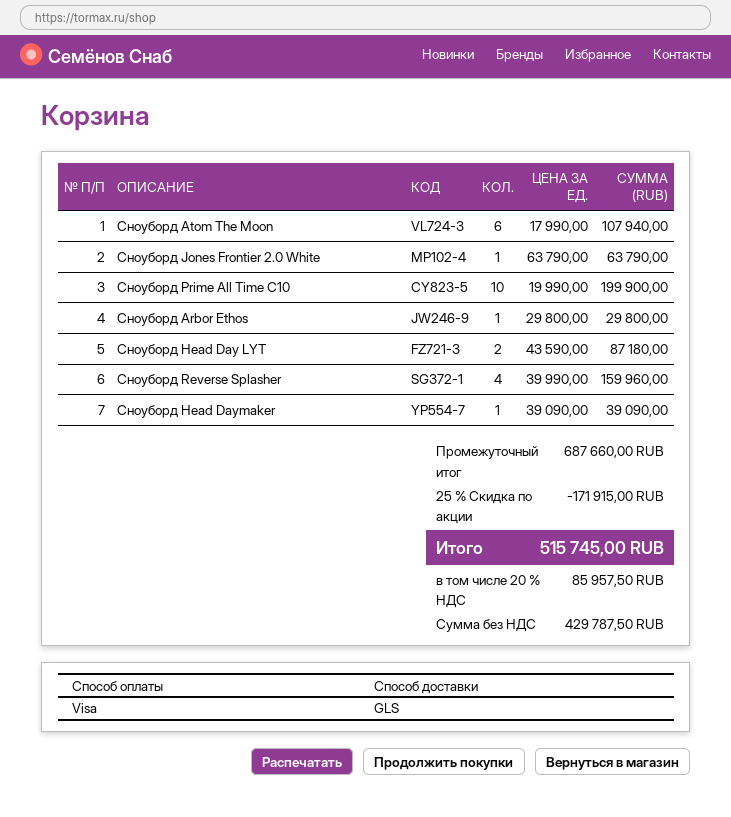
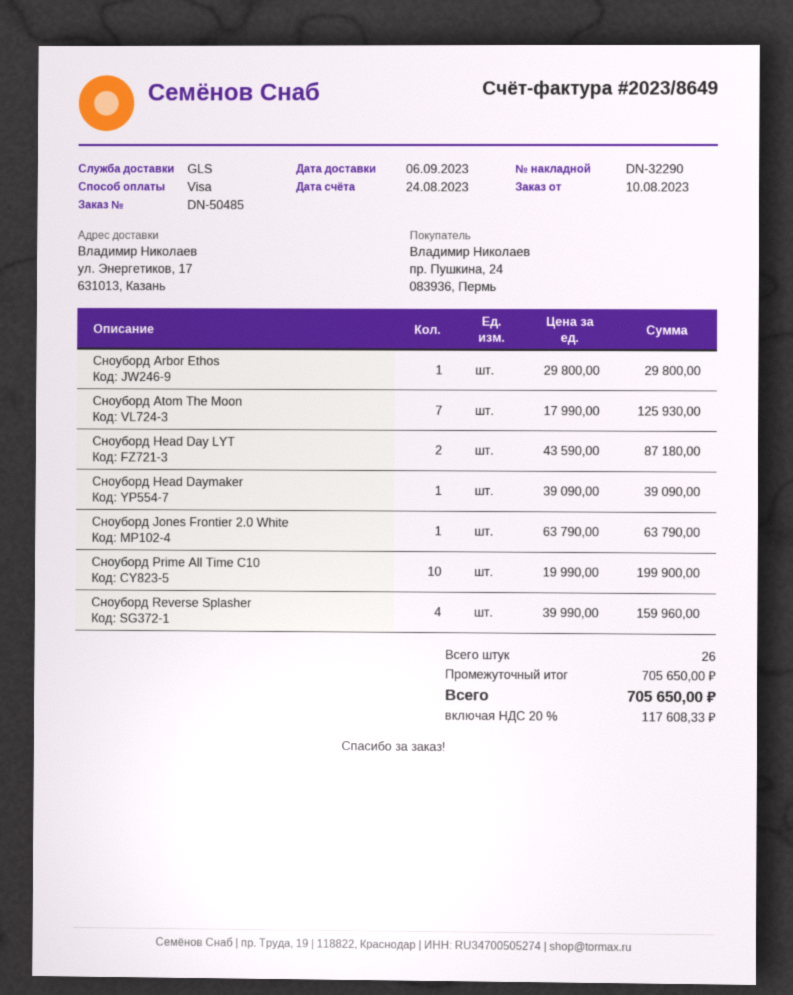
Сноуборд Atom The Moon: 6 x 17990.00 = 107940.00 -> 7 x 17990.00 = 125930.00
subtotal: 687660.00 -> 705650.00
discount: 25% = 171915.00 -> none
tax: 20% = 85957.50 -> 20% = 117608.33
total: 515745.00 -> 705650.00

